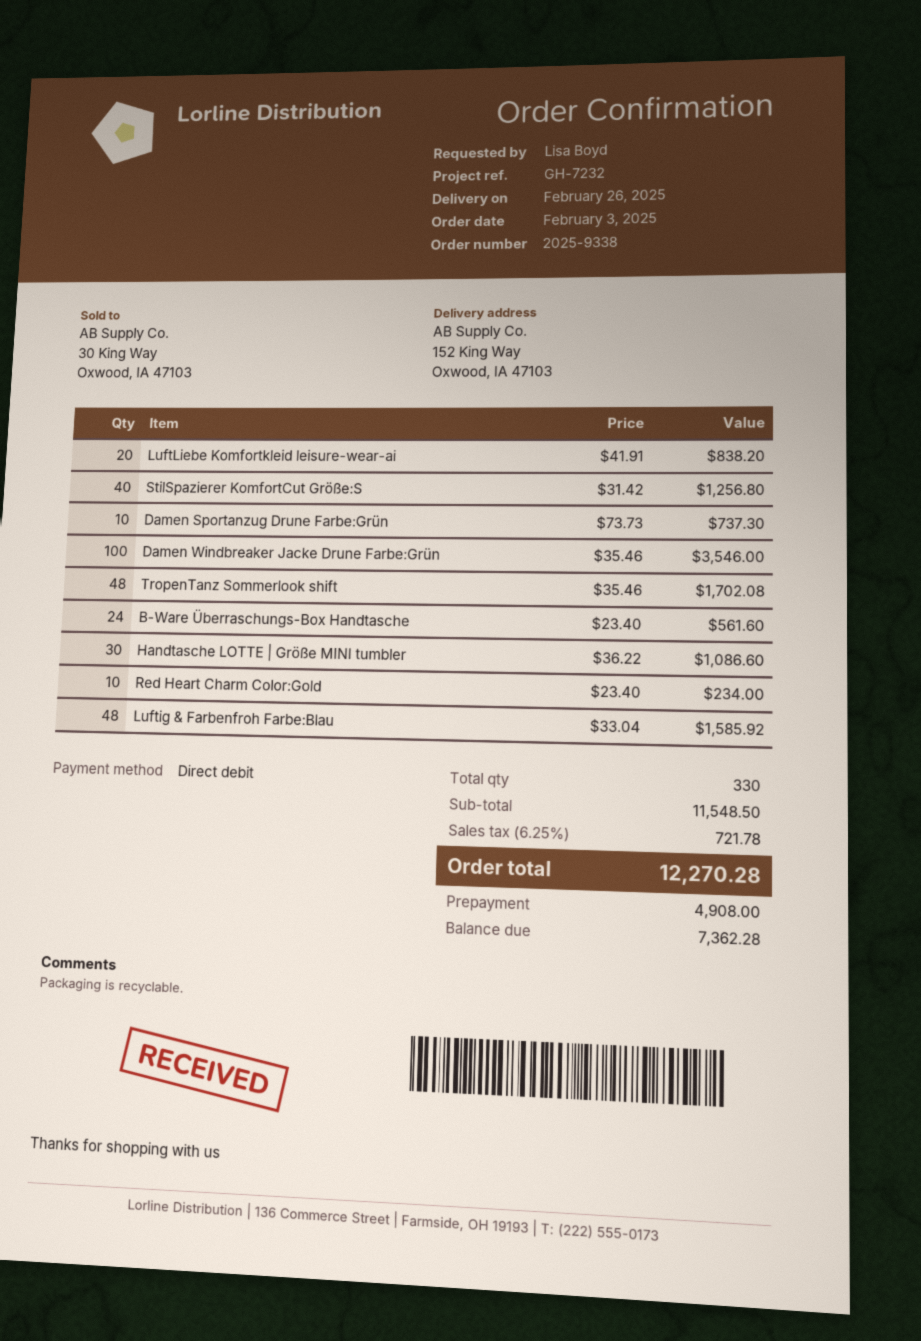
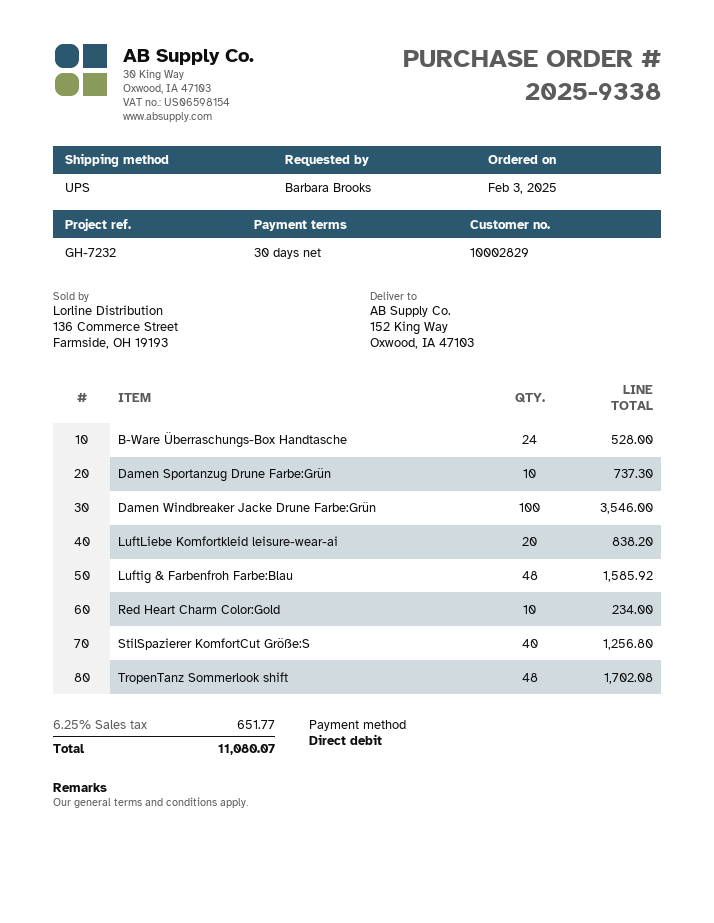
ordered by: Lisa Boyd -> Barbara Brooks
B-Ware Überraschungs-Box Handtasche: 24 for 561.60 -> 24 for 528.00
Handtasche LOTTE | Größe MINI tumbler: 30 for 1086.60 -> none
tax: 6.25% = 721.78 -> 6.25% = 651.77
total: 12270.28 -> 11080.07

